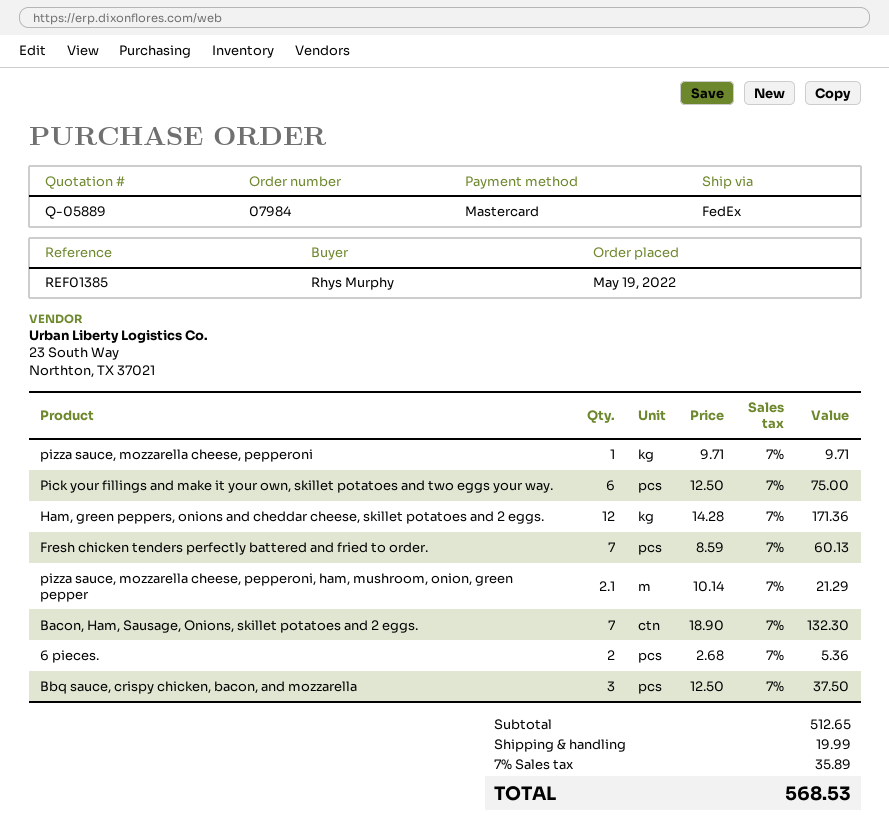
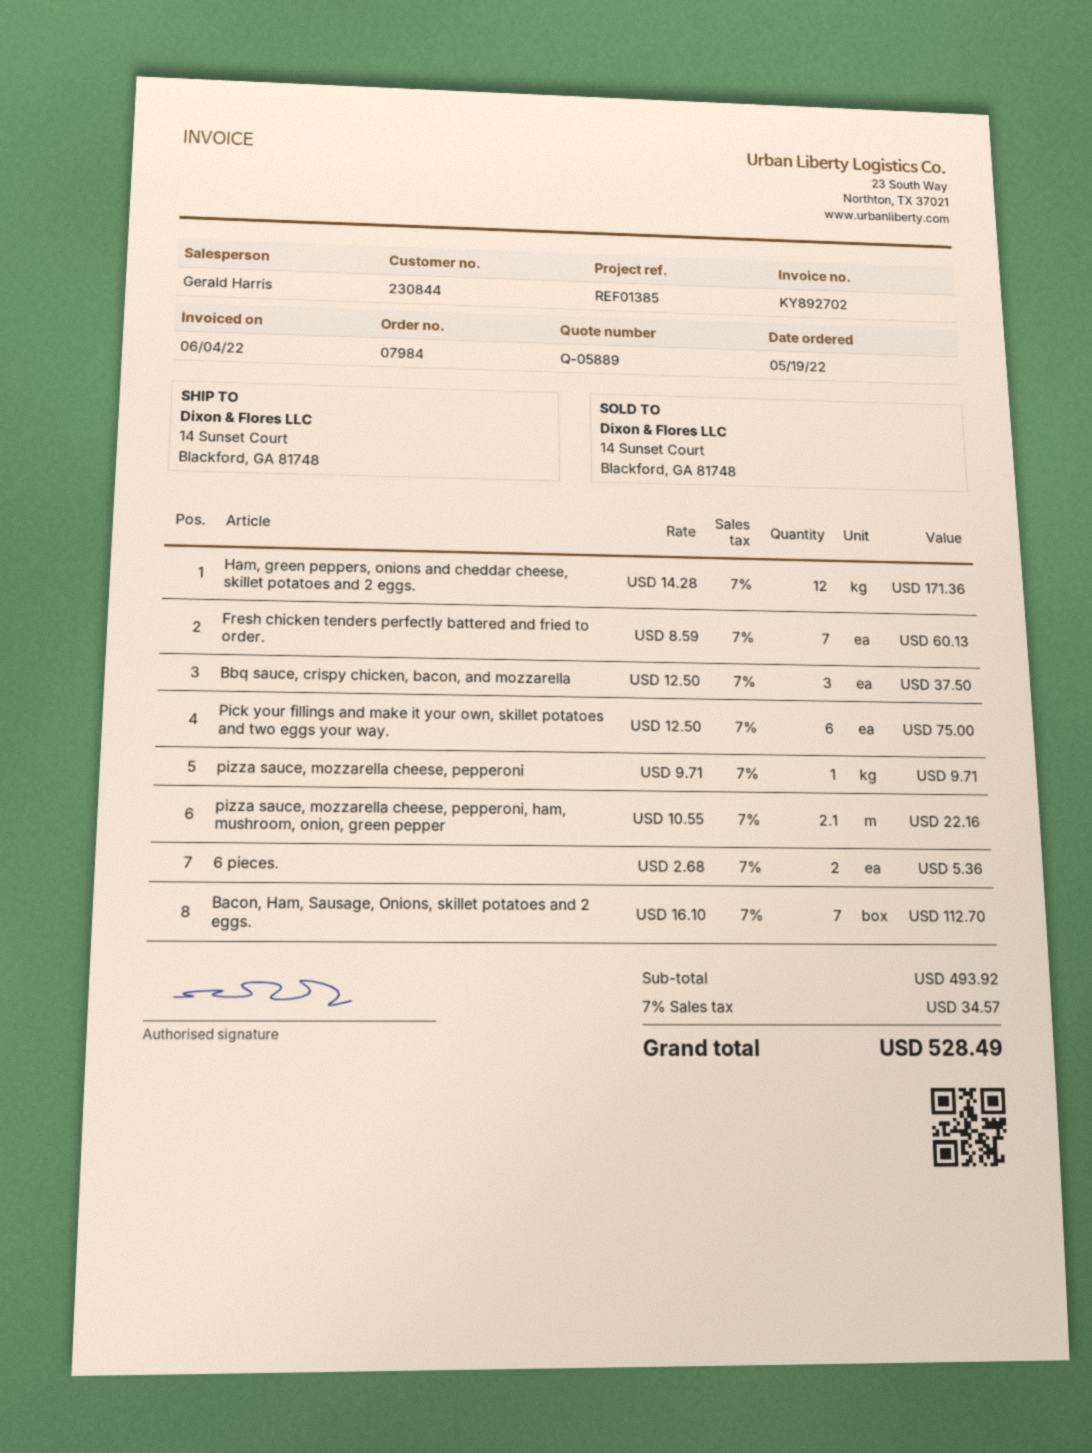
pizza sauce, mozzarella cheese, pepperoni, ham, mushroom, onion, green pepper: 2.1 x 10.14 = 21.29 -> 2.1 x 10.55 = 22.16
Bacon, Ham, Sausage, Onions, skillet potatoes and 2 eggs.: 7 x 18.90 = 132.30 -> 7 x 16.10 = 112.70
subtotal: 512.65 -> 493.92
shipping: 19.99 -> none
tax: 7% = 35.89 -> 7% = 34.57
total: 568.53 -> 528.49

